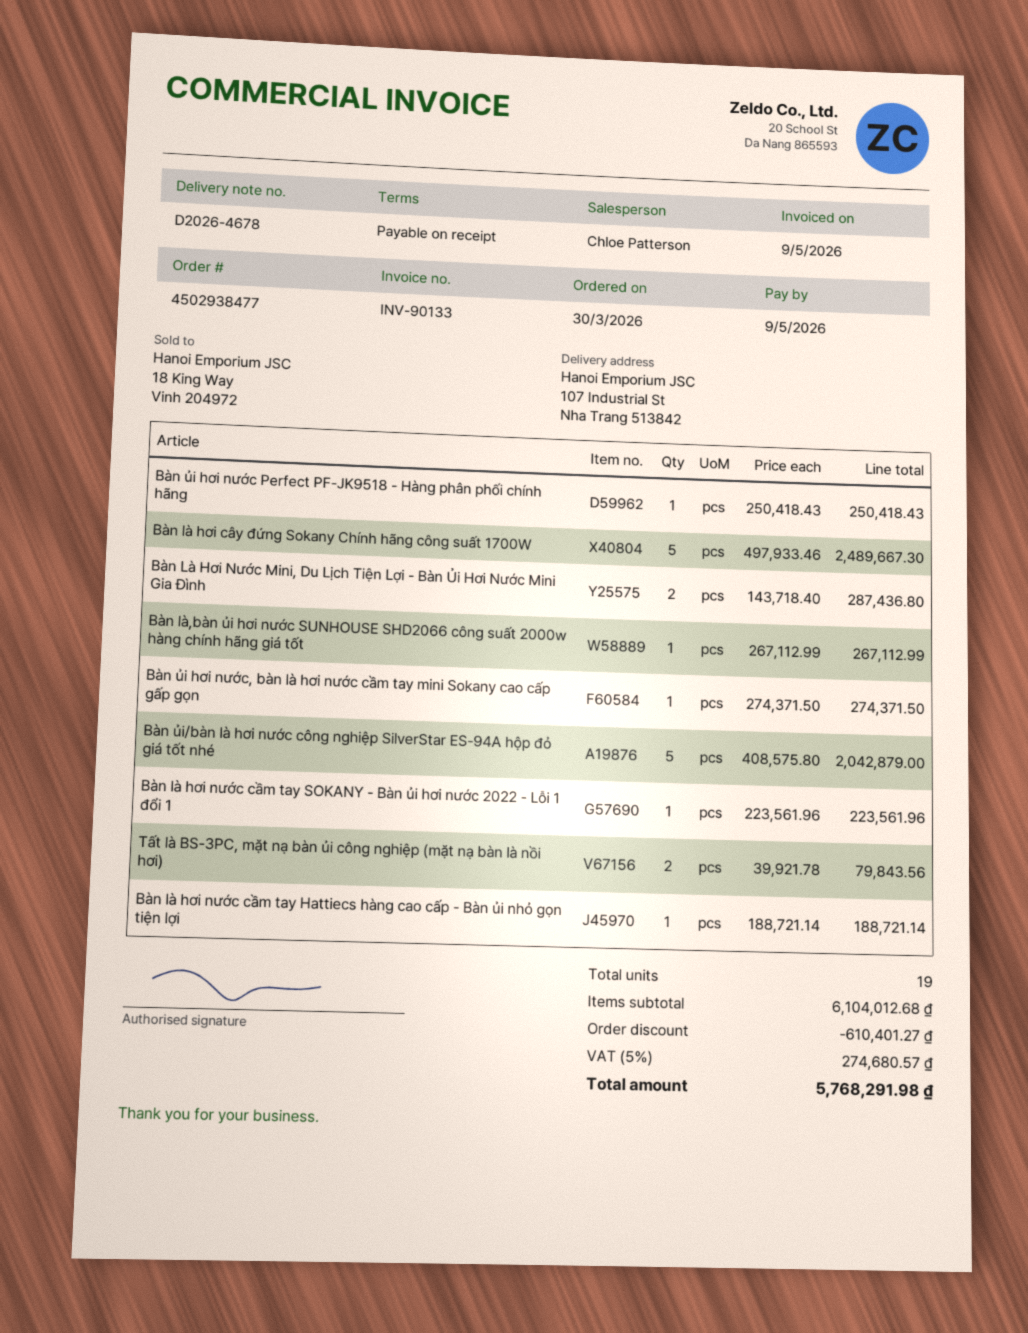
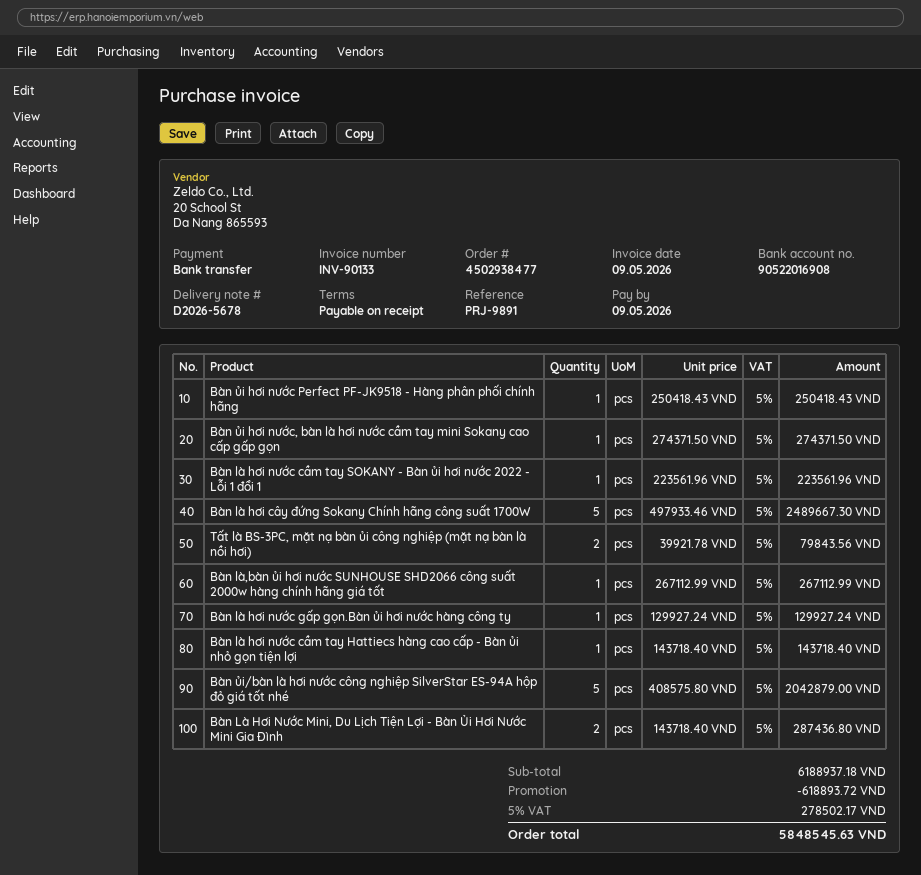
delivery note number: D2026-4678 -> D2026-5678
Bàn là hơi nước cầm tay Hattiecs hàng cao cấp - Bàn ủi nhỏ gọn tiện lợi: 1 x 188721.14 = 188721.14 -> 1 x 143718.40 = 143718.40
Bàn là hơi nước gấp gọn.Bàn ủi hơi nước hàng công ty: none -> 1 x 129927.24 = 129927.24
subtotal: 6104012.68 -> 6188937.18
discount: 610401.27 -> 618893.72
tax: 5% = 274680.57 -> 5% = 278502.17
total: 5768291.98 -> 5848545.63

